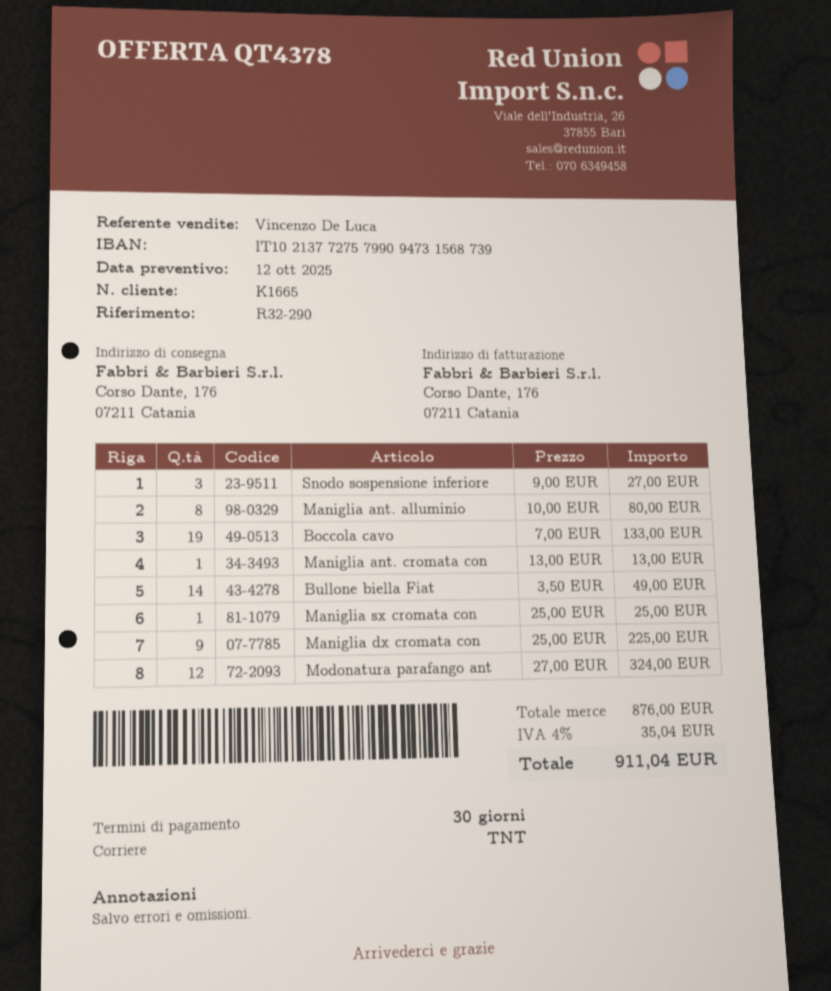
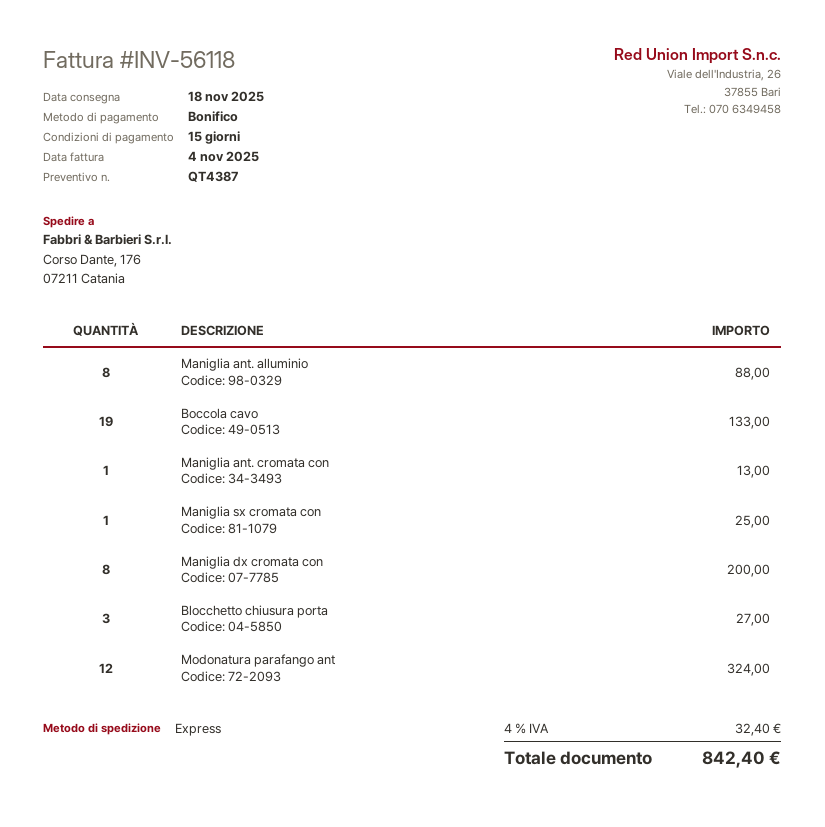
quote number: QT4378 -> QT4387
payment terms: 30 days -> 15 days
shipping method: TNT -> express
Snodo sospensione inferiore: 3 for 27.00 -> none
Maniglia ant. alluminio: 8 for 80.00 -> 8 for 88.00
Bullone biella Fiat: 14 for 49.00 -> none
Maniglia dx cromata con: 9 for 225.00 -> 8 for 200.00
Blocchetto chiusura porta: none -> 3 for 27.00
tax: 4% = 35.04 -> 4% = 32.40
total: 911.04 -> 842.40

